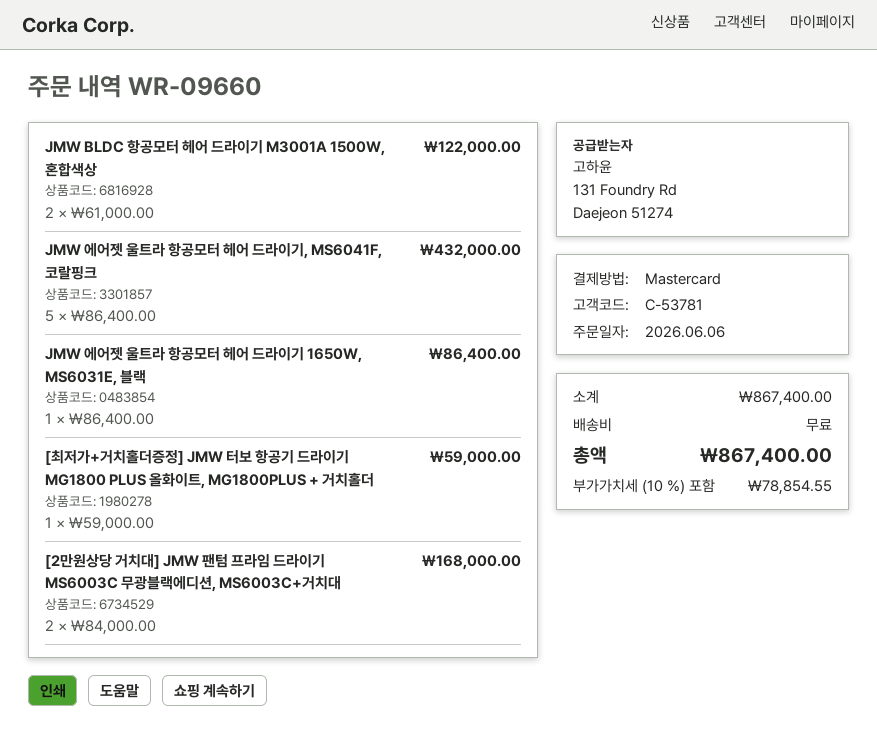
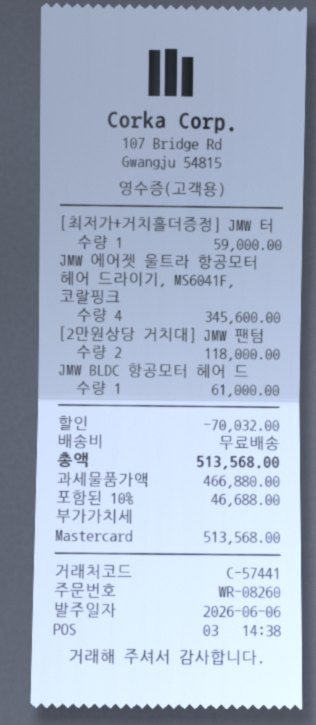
order number: WR-09660 -> WR-08260
customer number: C-53781 -> C-57441
JMW BLDC 항공모터 헤어 드라이기 M3001A 1500W, 혼합색상: 2 for 122000.00 -> 1 for 61000.00
JMW 에어젯 울트라 항공모터 헤어 드라이기, MS6041F, 코랄핑크: 5 for 432000.00 -> 4 for 345600.00
JMW 에어젯 울트라 항공모터 헤어 드라이기 1650W, MS6031E, 블랙: 1 for 86400.00 -> none
[2만원상당 거치대] JMW 팬텀 프라임 드라이기 MS6003C 무광블랙에디션, MS6003C+거치대: 2 for 168000.00 -> 2 for 118000.00
discount: none -> 70032.00
tax: 10% = 78854.55 -> 10% = 46688.00
total: 867400.00 -> 513568.00

